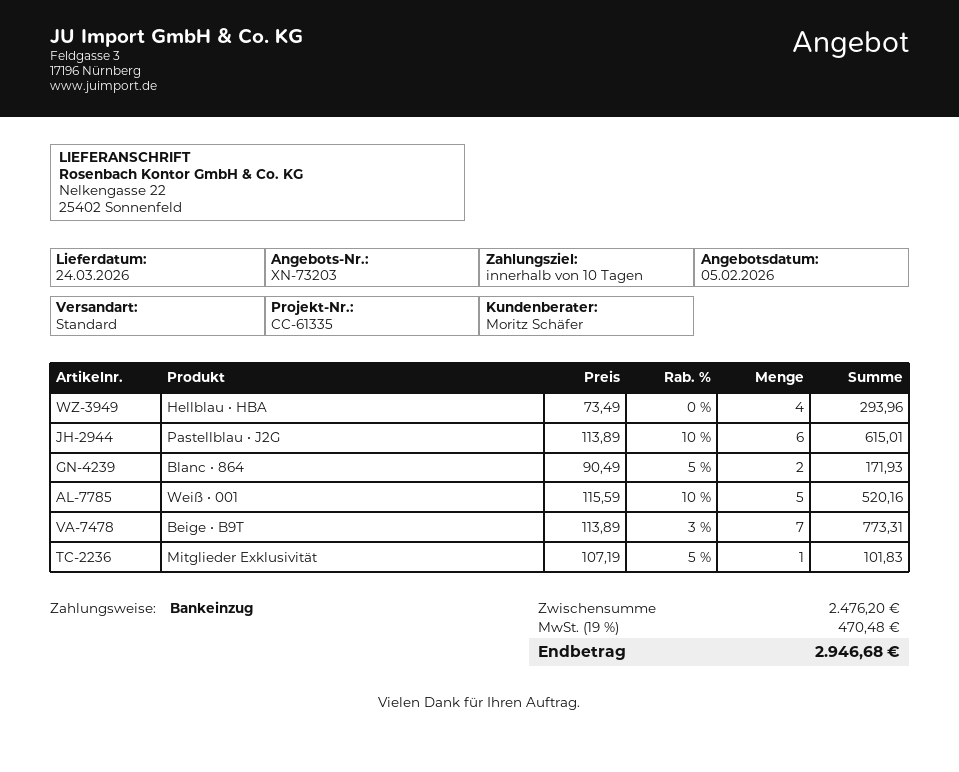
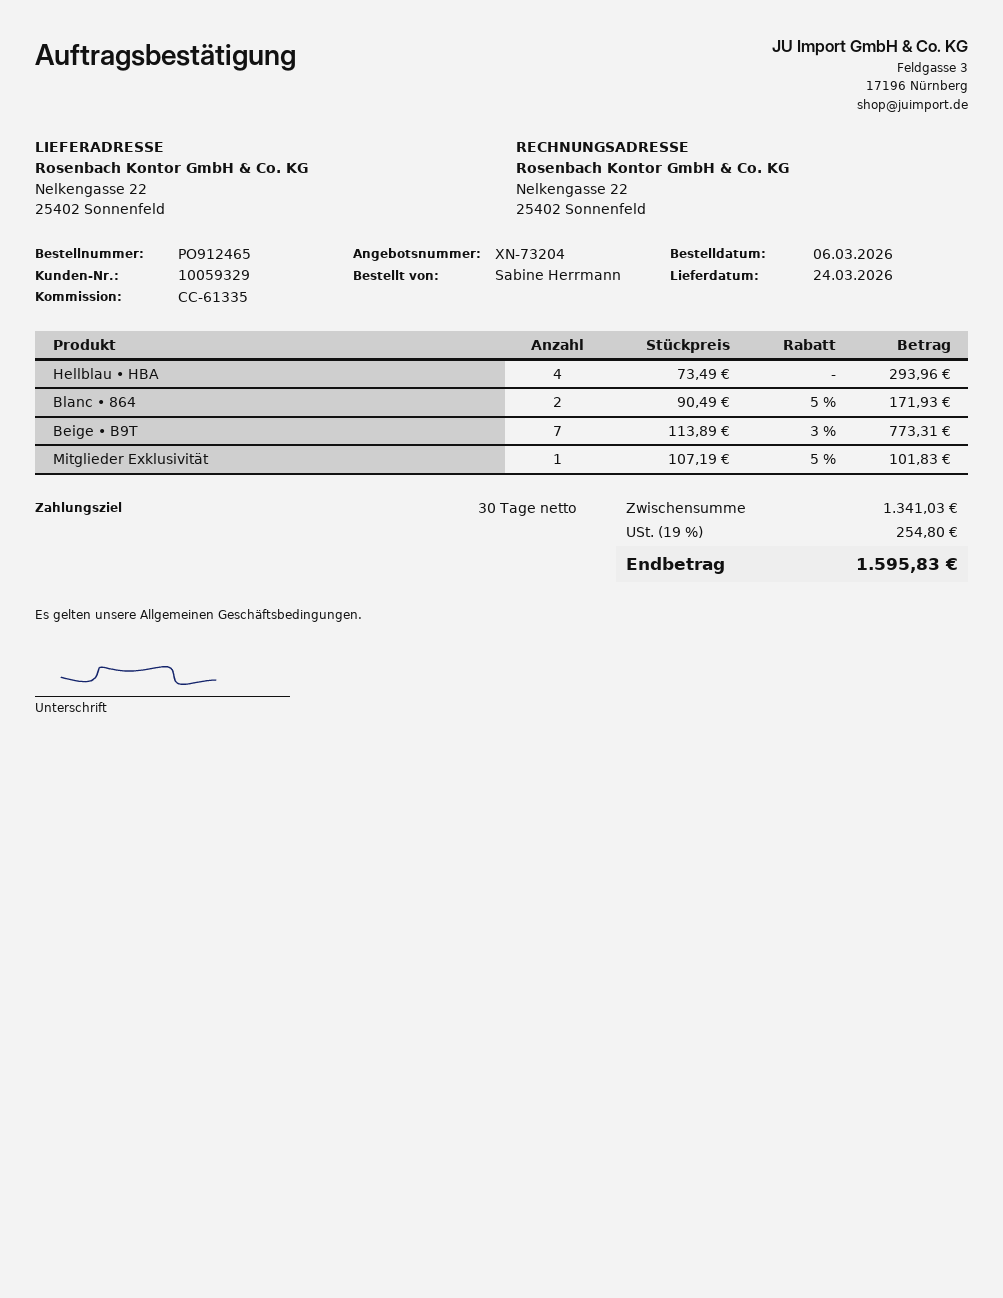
quote number: XN-73203 -> XN-73204
payment terms: 10 days -> 30 days
Pastellblau • J2G: 6 x 113.89 - 10% = 615.01 -> none
Weiß • 001: 5 x 115.59 - 10% = 520.16 -> none
subtotal: 2476.20 -> 1341.03
tax: 19% = 470.48 -> 19% = 254.80
total: 2946.68 -> 1595.83

